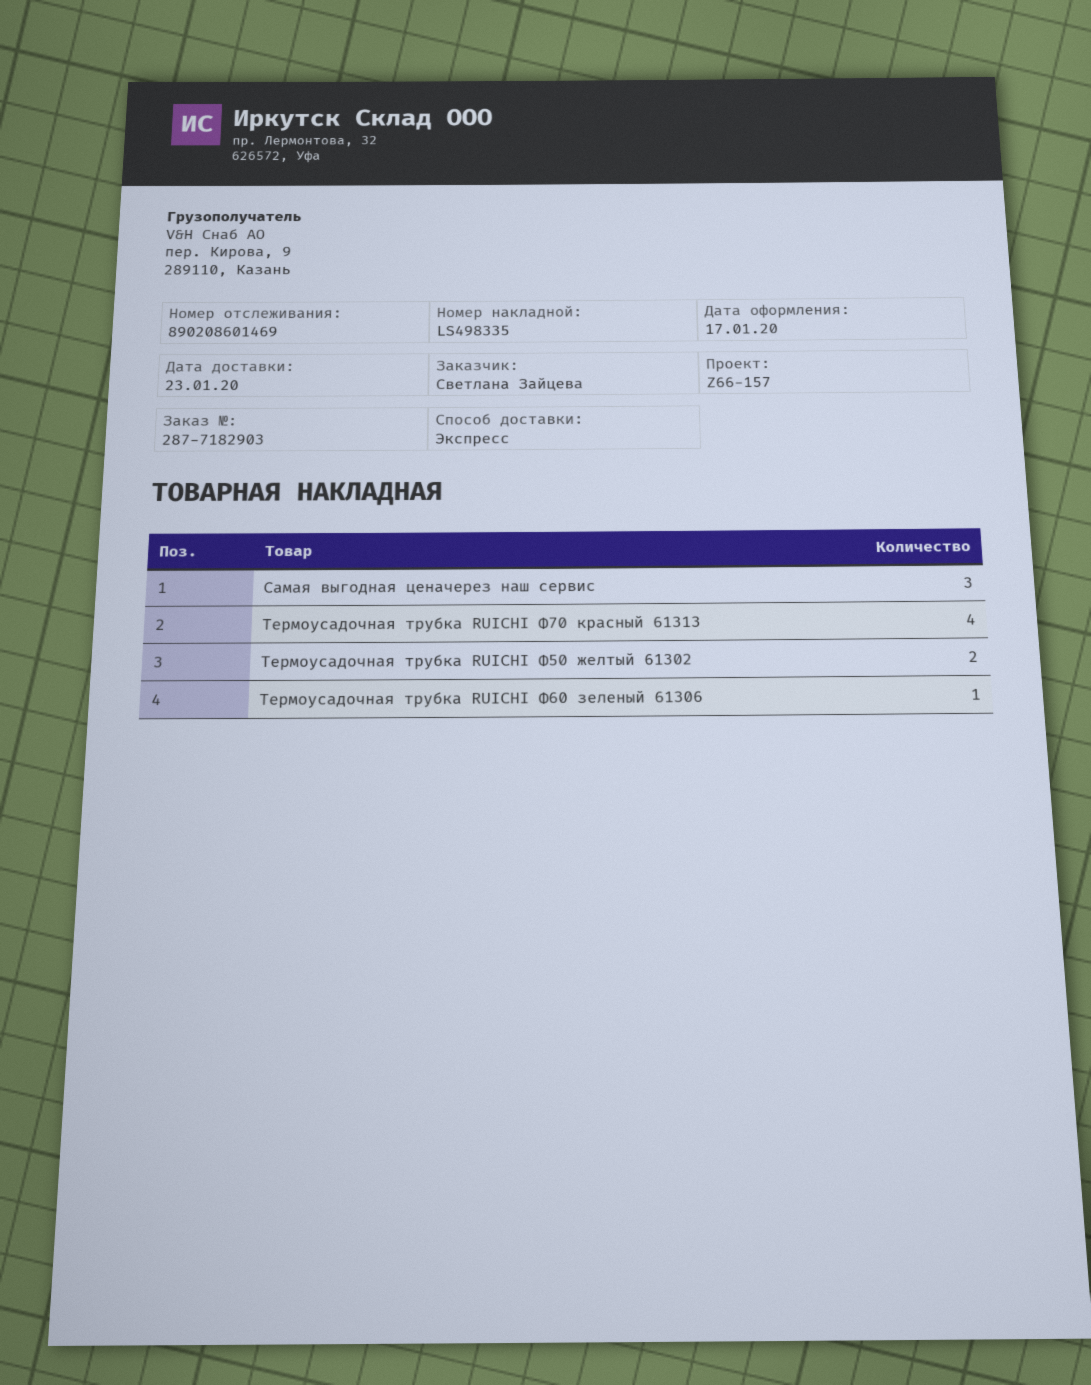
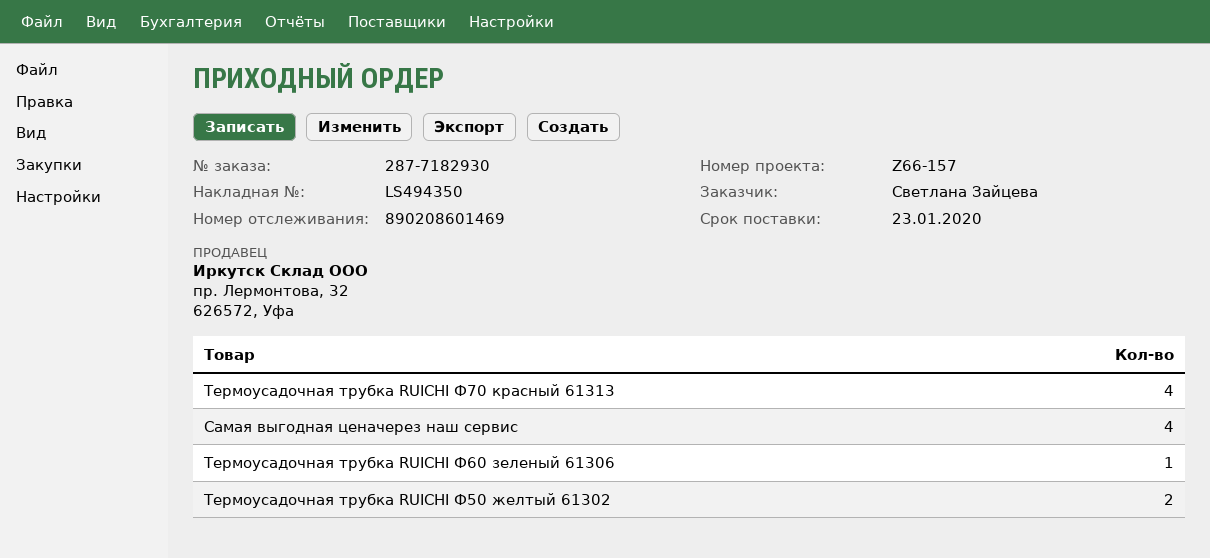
order number: 287-7182903 -> 287-7182930
delivery note number: LS498335 -> LS494350
Самая выгодная ценачерез наш сервис: 3 -> 4

